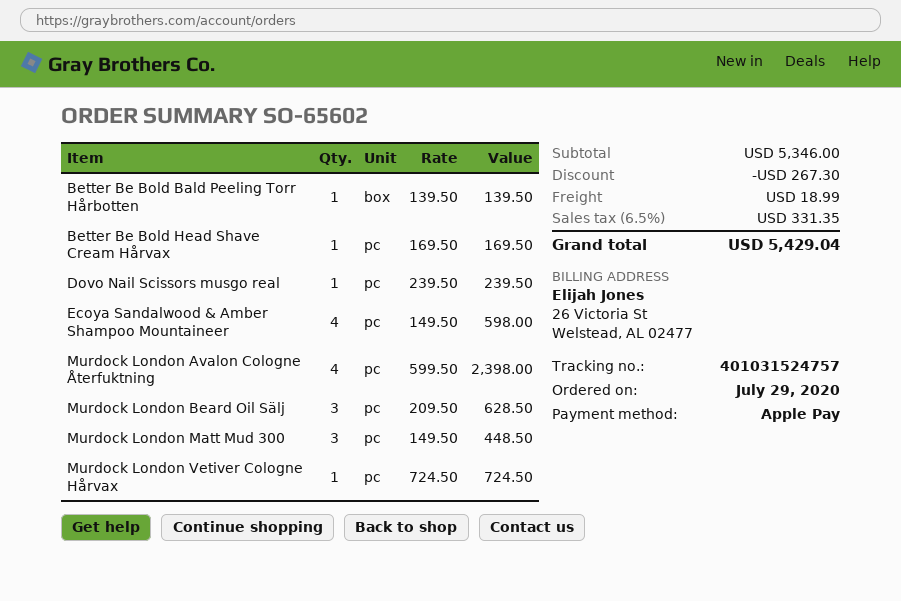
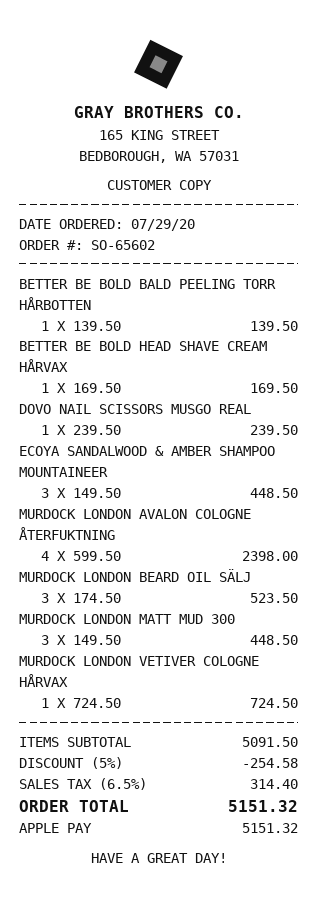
Ecoya Sandalwood & Amber Shampoo Mountaineer: 4 x 149.50 = 598.00 -> 3 x 149.50 = 448.50
Murdock London Beard Oil Sälj: 3 x 209.50 = 628.50 -> 3 x 174.50 = 523.50
subtotal: 5346.00 -> 5091.50
discount: 267.30 -> 254.58
shipping: 18.99 -> none
tax: 6.5% = 331.35 -> 6.5% = 314.40
total: 5429.04 -> 5151.32

